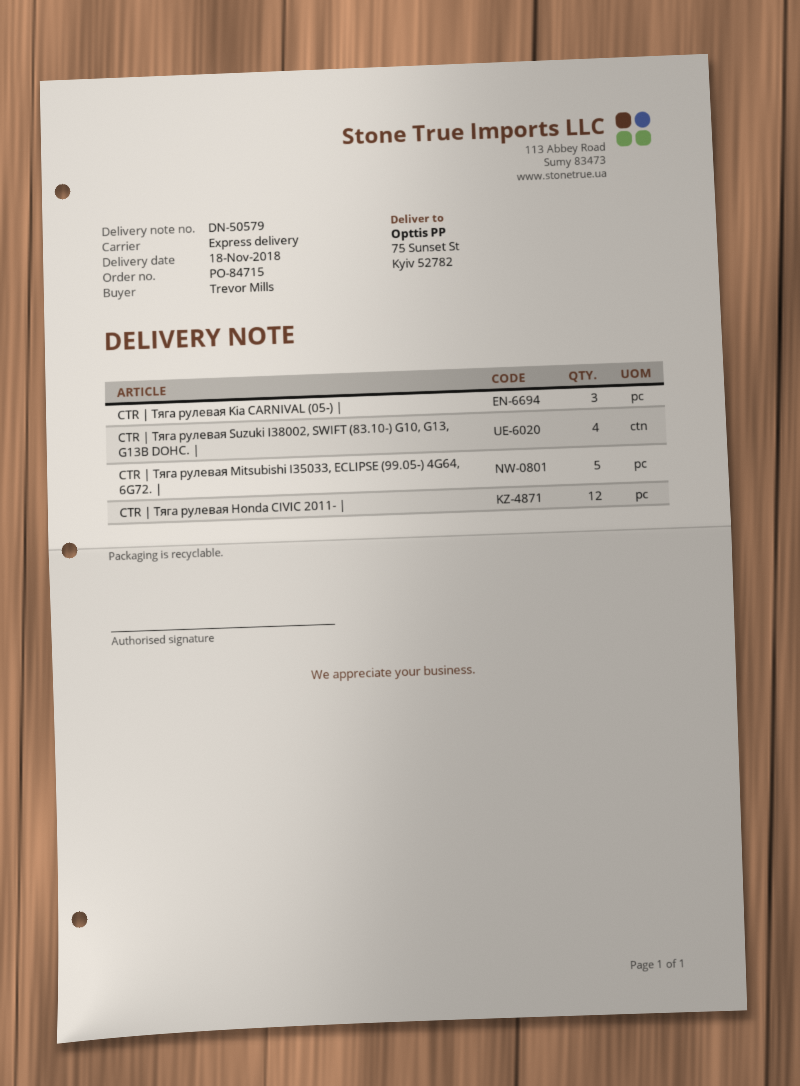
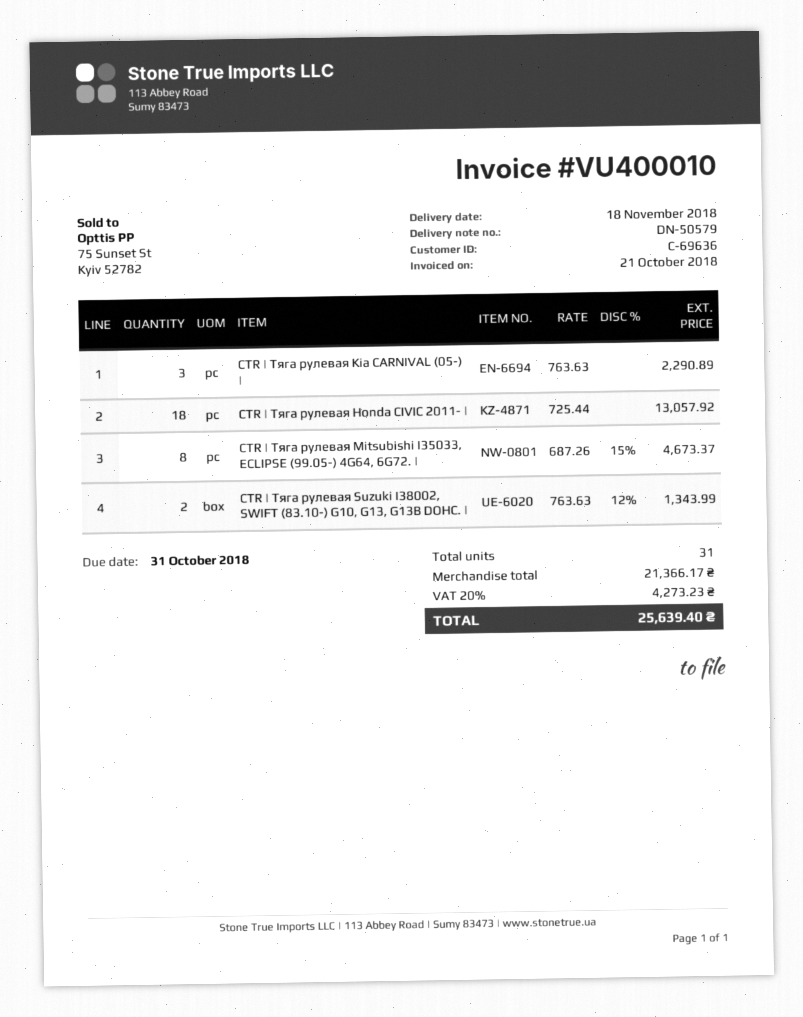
CTR | Тяга рулевая Suzuki I38002, SWIFT (83.10-) G10, G13, G13B DOHC. |: 4 -> 2
CTR | Тяга рулевая Mitsubishi I35033, ECLIPSE (99.05-) 4G64, 6G72. |: 5 -> 8
CTR | Тяга рулевая Honda CIVIC 2011- |: 12 -> 18

